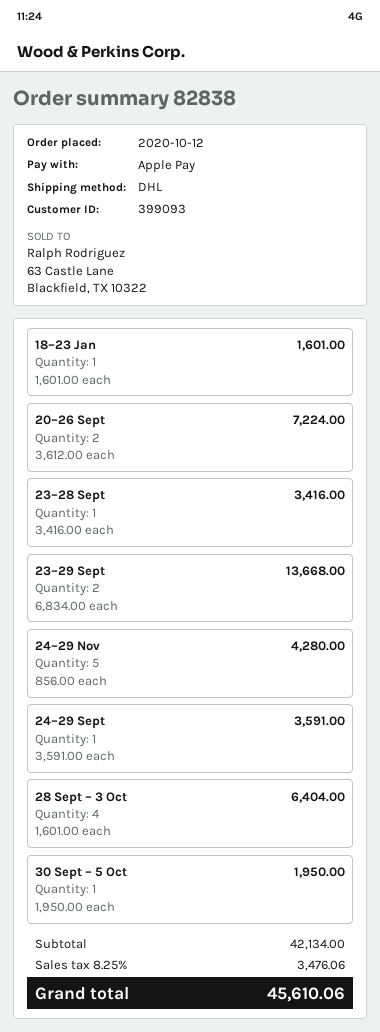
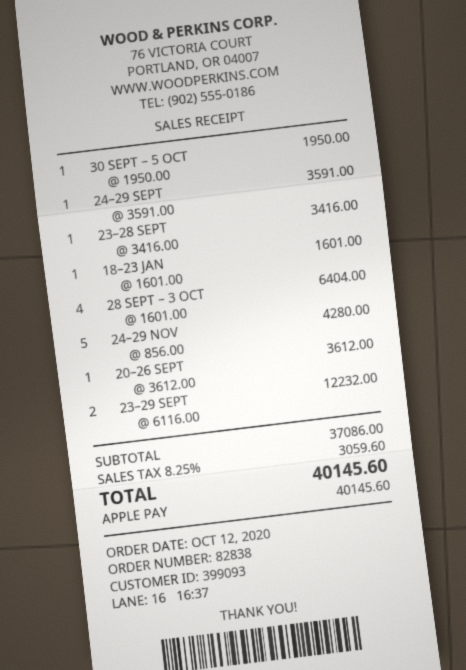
20–26 Sept: 2 x 3612.00 = 7224.00 -> 1 x 3612.00 = 3612.00
23–29 Sept: 2 x 6834.00 = 13668.00 -> 2 x 6116.00 = 12232.00
subtotal: 42134.00 -> 37086.00
tax: 8.25% = 3476.06 -> 8.25% = 3059.60
total: 45610.06 -> 40145.60

